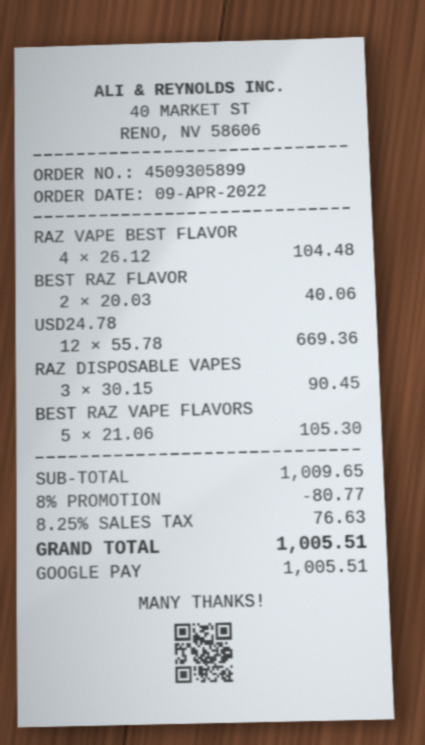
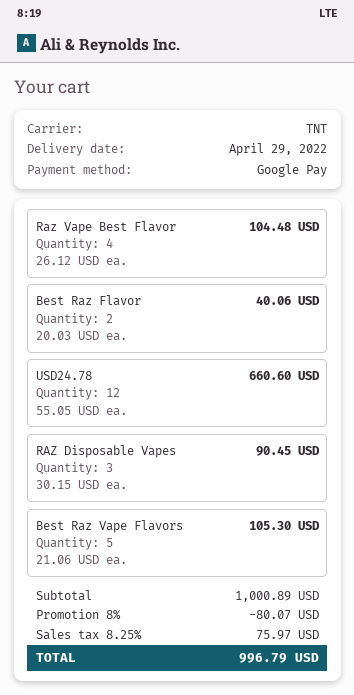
USD24.78: 12 x 55.78 = 669.36 -> 12 x 55.05 = 660.60
subtotal: 1009.65 -> 1000.89
discount: 8% = 80.77 -> 8% = 80.07
tax: 8.25% = 76.63 -> 8.25% = 75.97
total: 1005.51 -> 996.79

